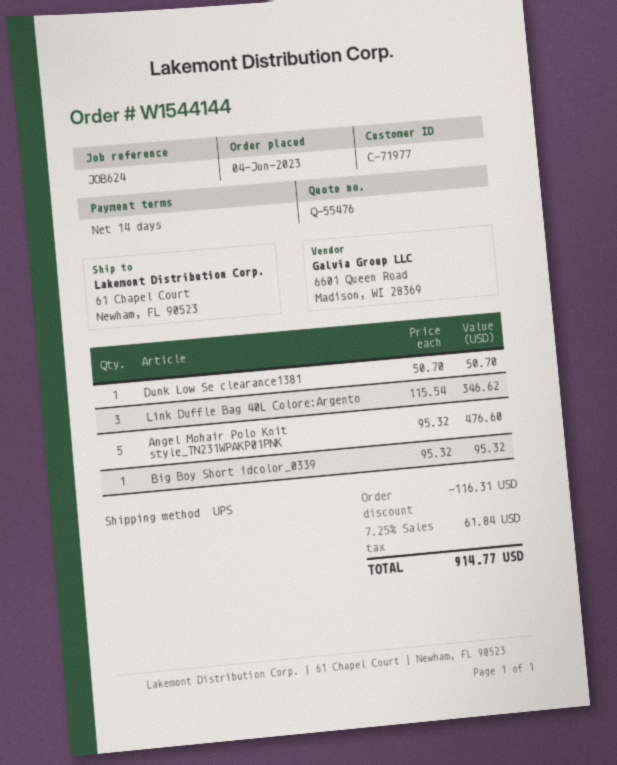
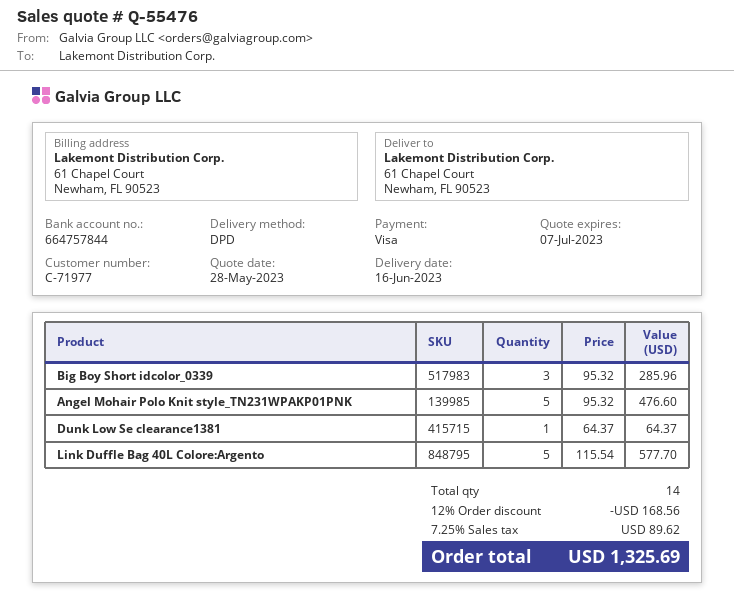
shipping method: UPS -> DPD
Dunk Low Se clearance1381: 1 x 50.70 = 50.70 -> 1 x 64.37 = 64.37
Link Duffle Bag 40L Colore:Argento: 3 x 115.54 = 346.62 -> 5 x 115.54 = 577.70
Big Boy Short idcolor_0339: 1 x 95.32 = 95.32 -> 3 x 95.32 = 285.96
discount: 116.31 -> 168.56
tax: 7.25% = 61.84 -> 7.25% = 89.62
total: 914.77 -> 1325.69

